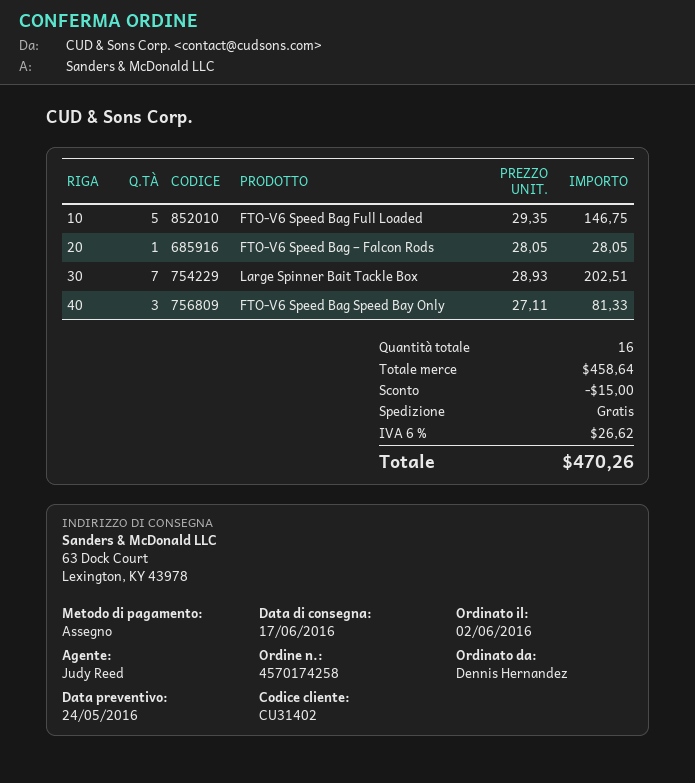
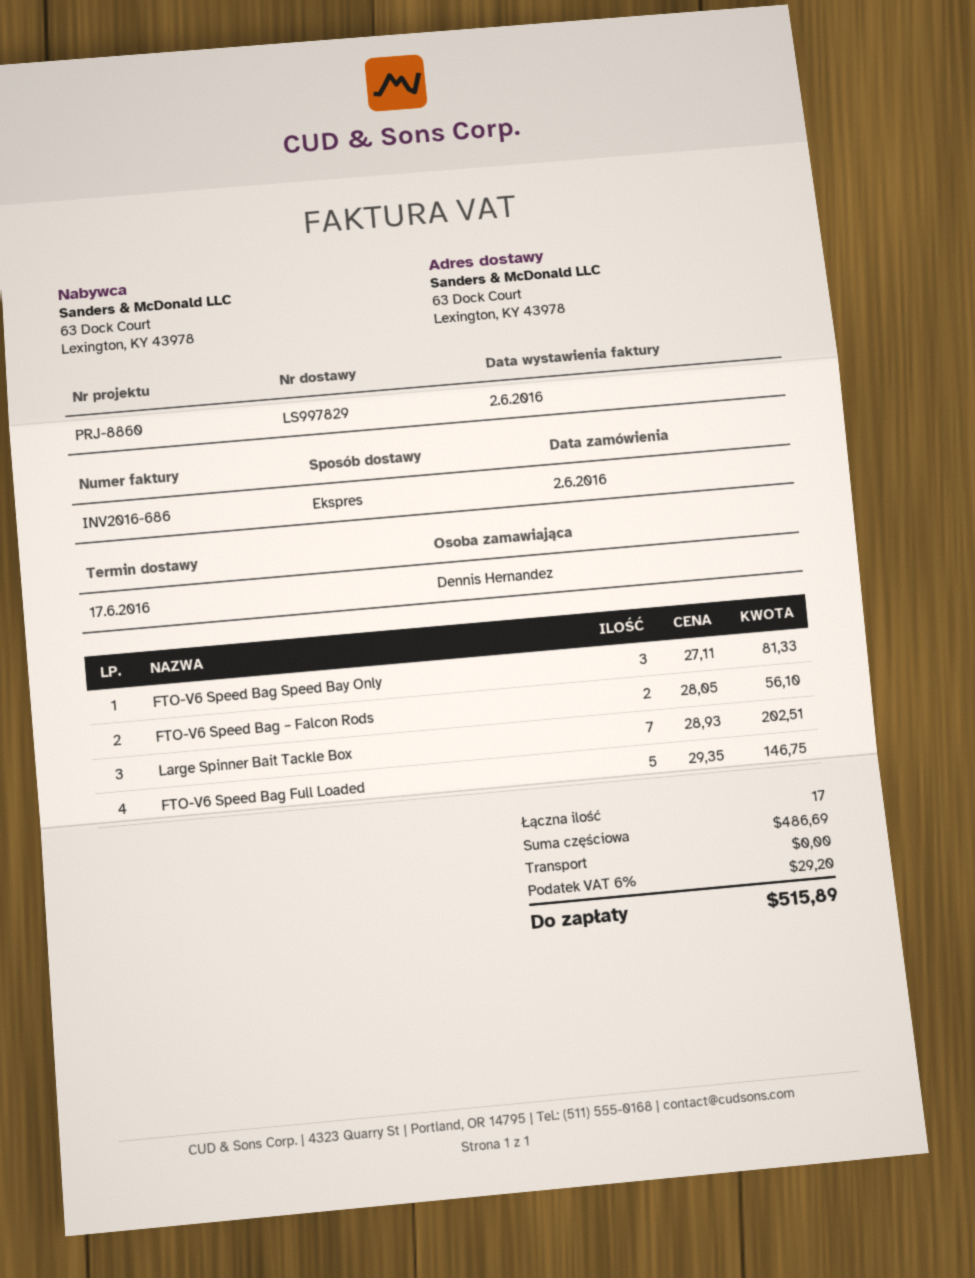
FTO-V6 Speed Bag – Falcon Rods: 1 x 28.05 = 28.05 -> 2 x 28.05 = 56.10
total quantity: 16 -> 17
subtotal: 458.64 -> 486.69
discount: 15.00 -> none
tax: 6% = 26.62 -> 6% = 29.20
total: 470.26 -> 515.89

